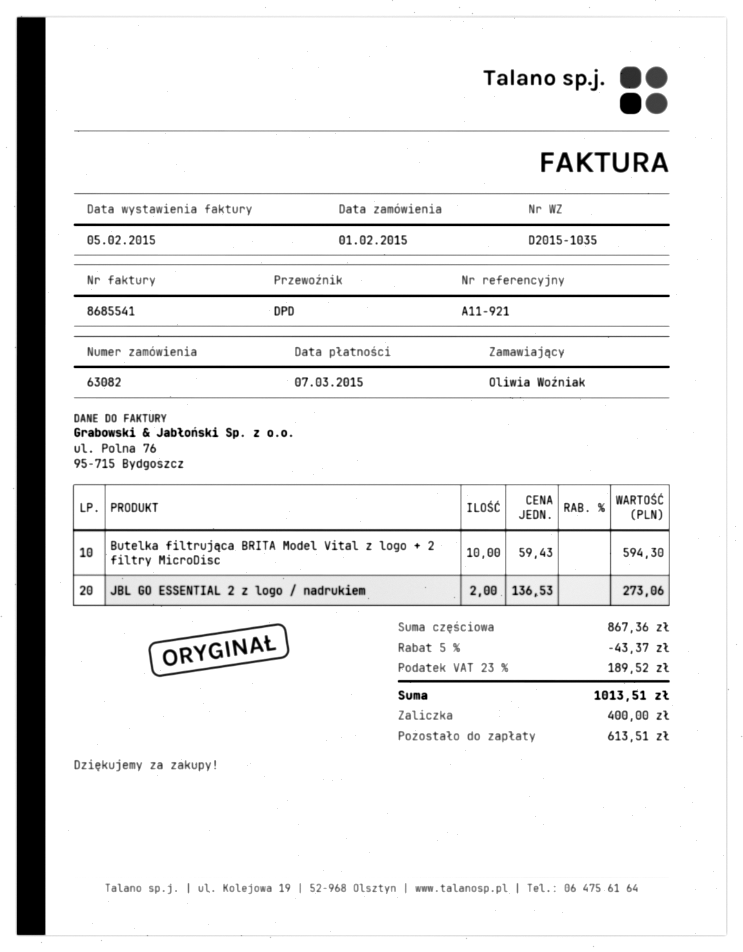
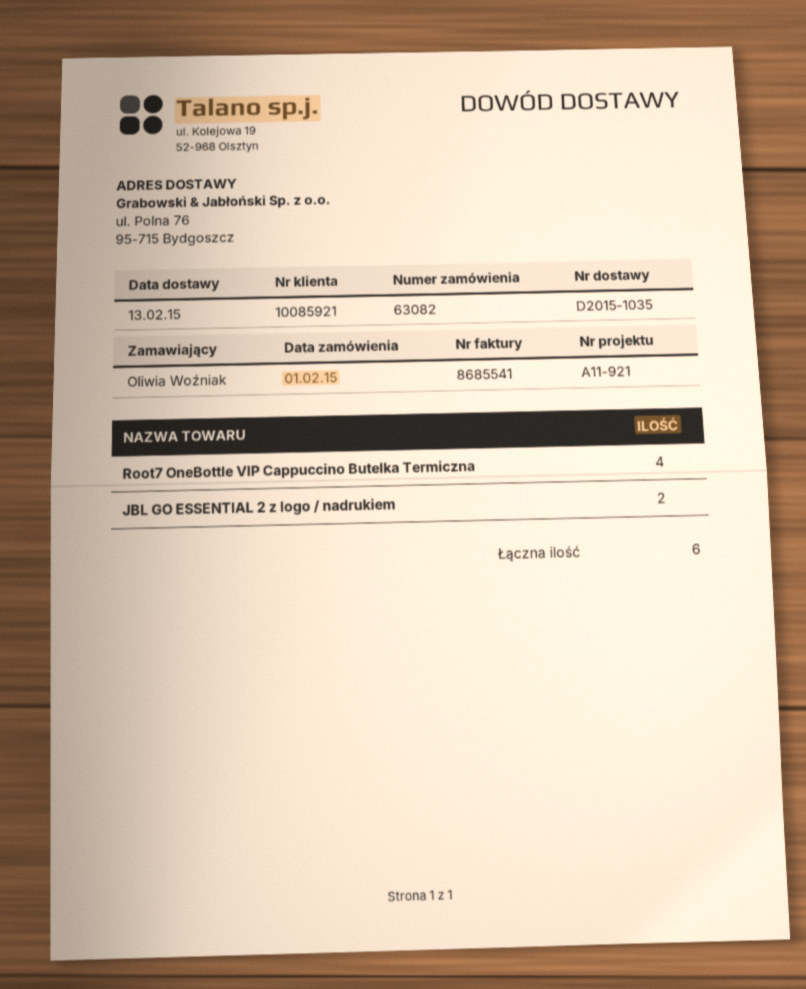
Butelka filtrująca BRITA Model Vital z logo + 2 filtry MicroDisc: 10 -> none
Root7 OneBottle VIP Cappuccino Butelka Termiczna: none -> 4

